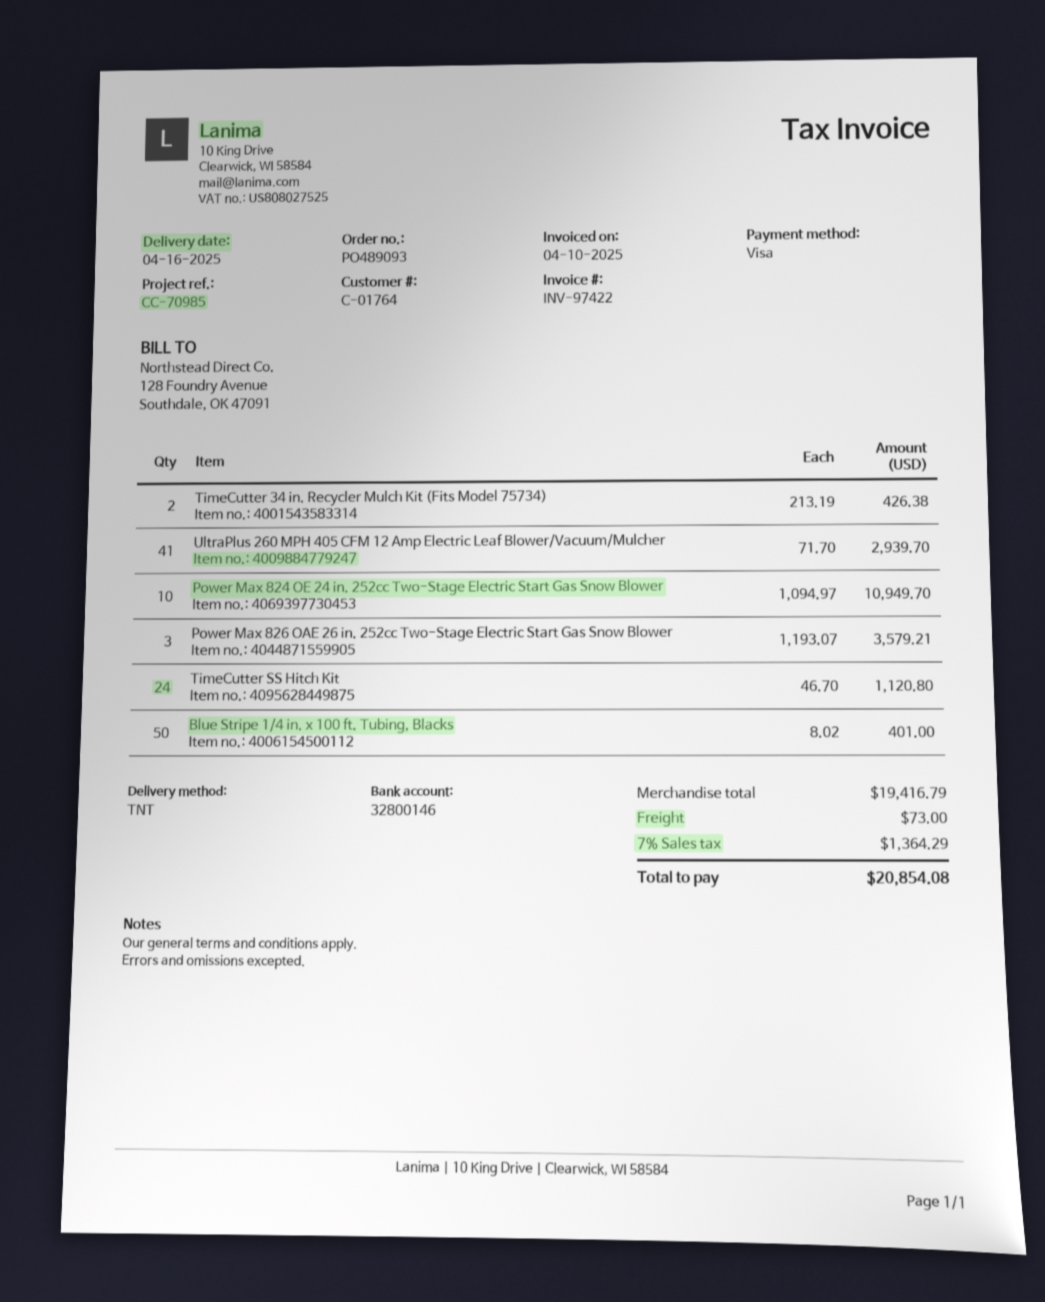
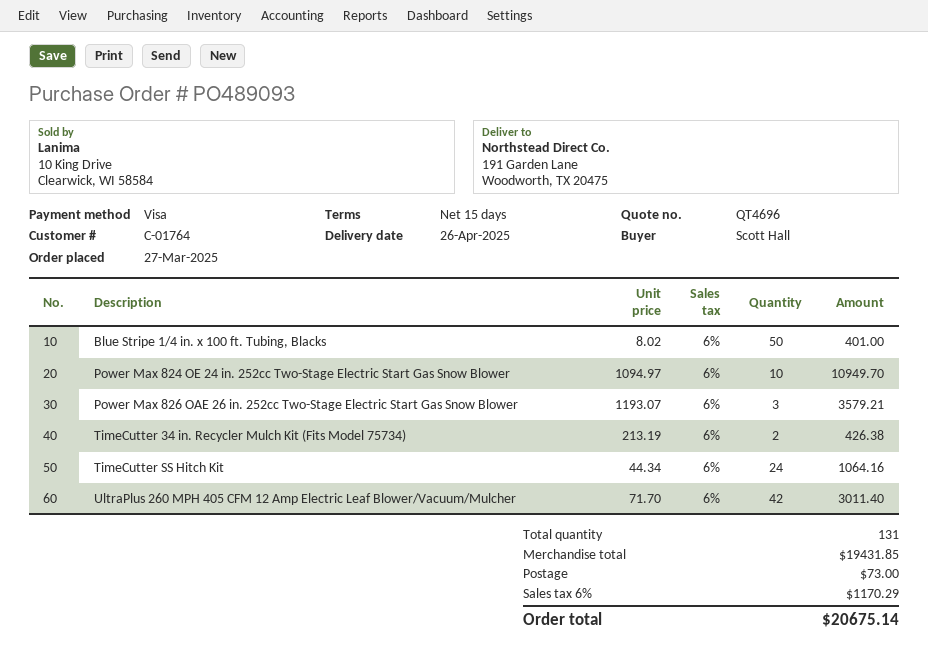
delivery date: 2025-04-16 -> 2025-04-26
UltraPlus 260 MPH 405 CFM 12 Amp Electric Leaf Blower/Vacuum/Mulcher: 41 x 71.70 = 2939.70 -> 42 x 71.70 = 3011.40
TimeCutter SS Hitch Kit: 24 x 46.70 = 1120.80 -> 24 x 44.34 = 1064.16
subtotal: 19416.79 -> 19431.85
tax: 7% = 1364.29 -> 6% = 1170.29
total: 20854.08 -> 20675.14

